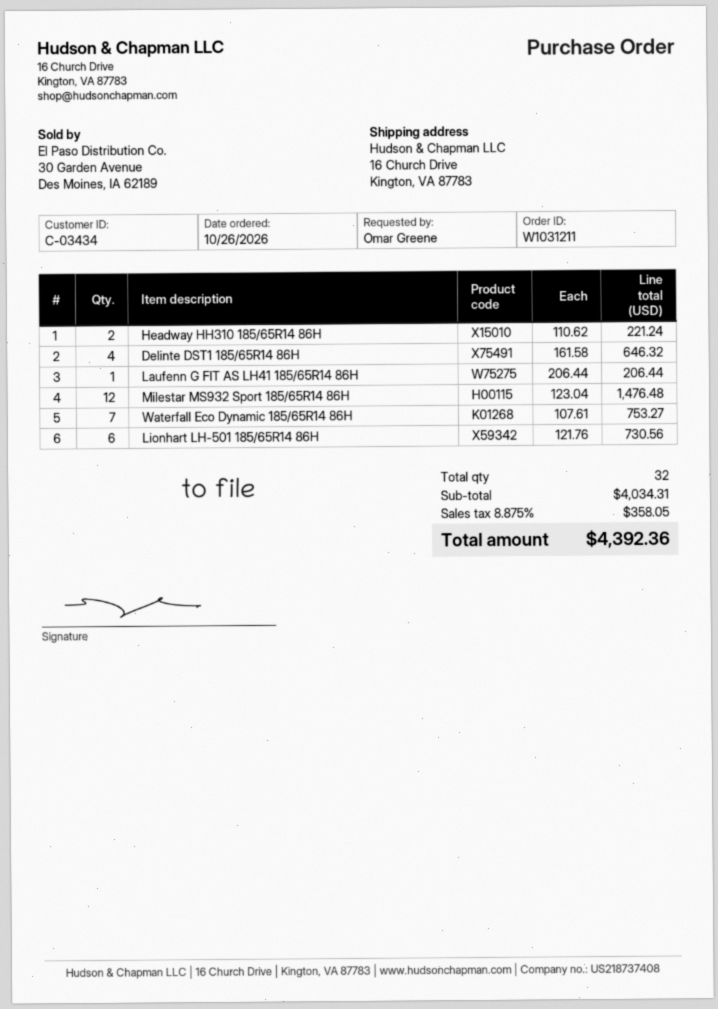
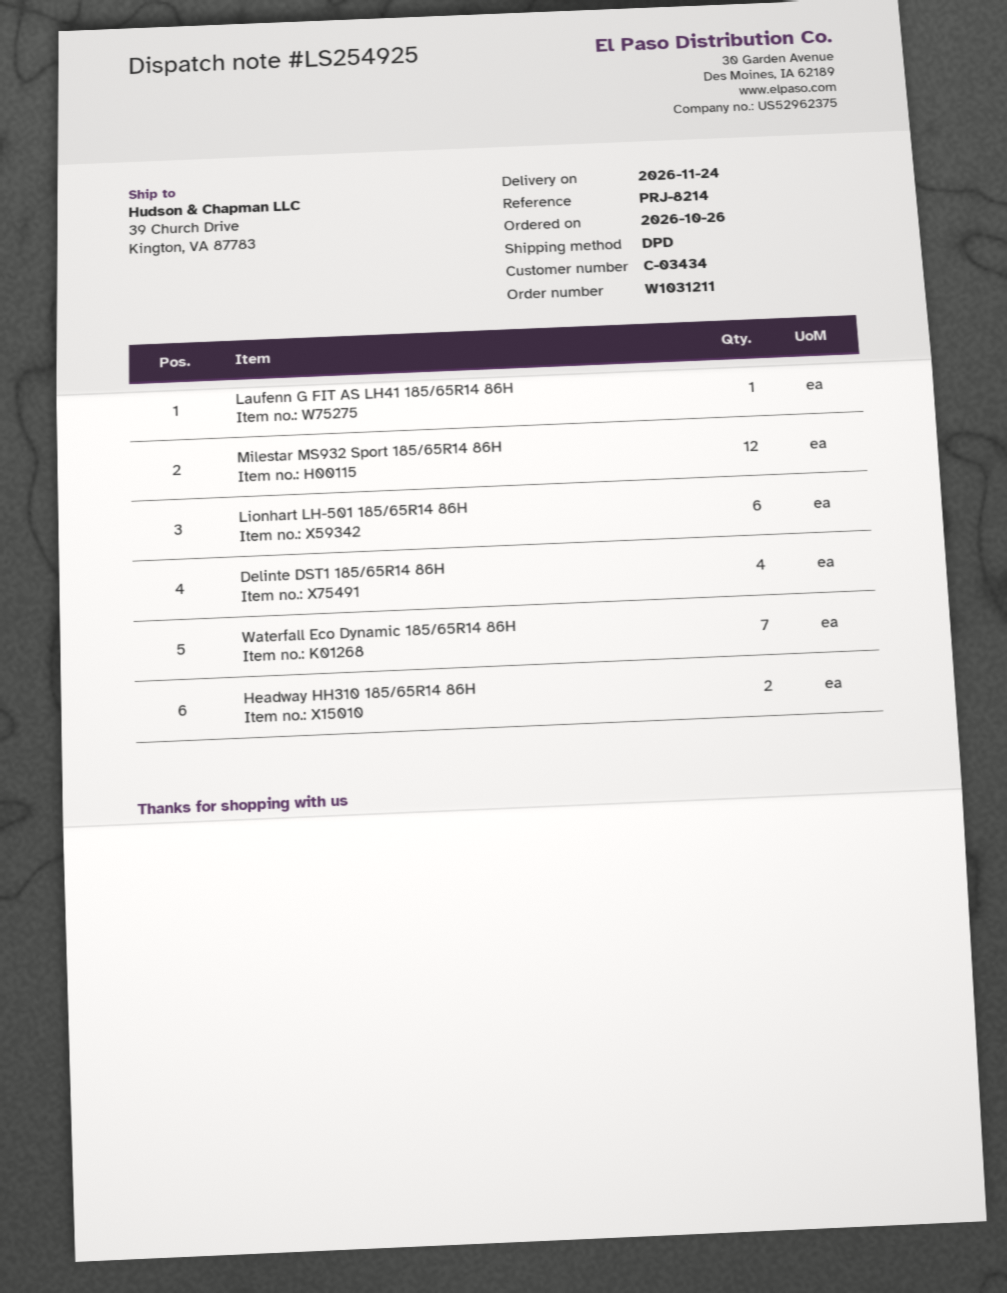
ship to: 16 Church Drive, Kington, VA 87783 -> 39 Church Drive, Kington, VA 87783

